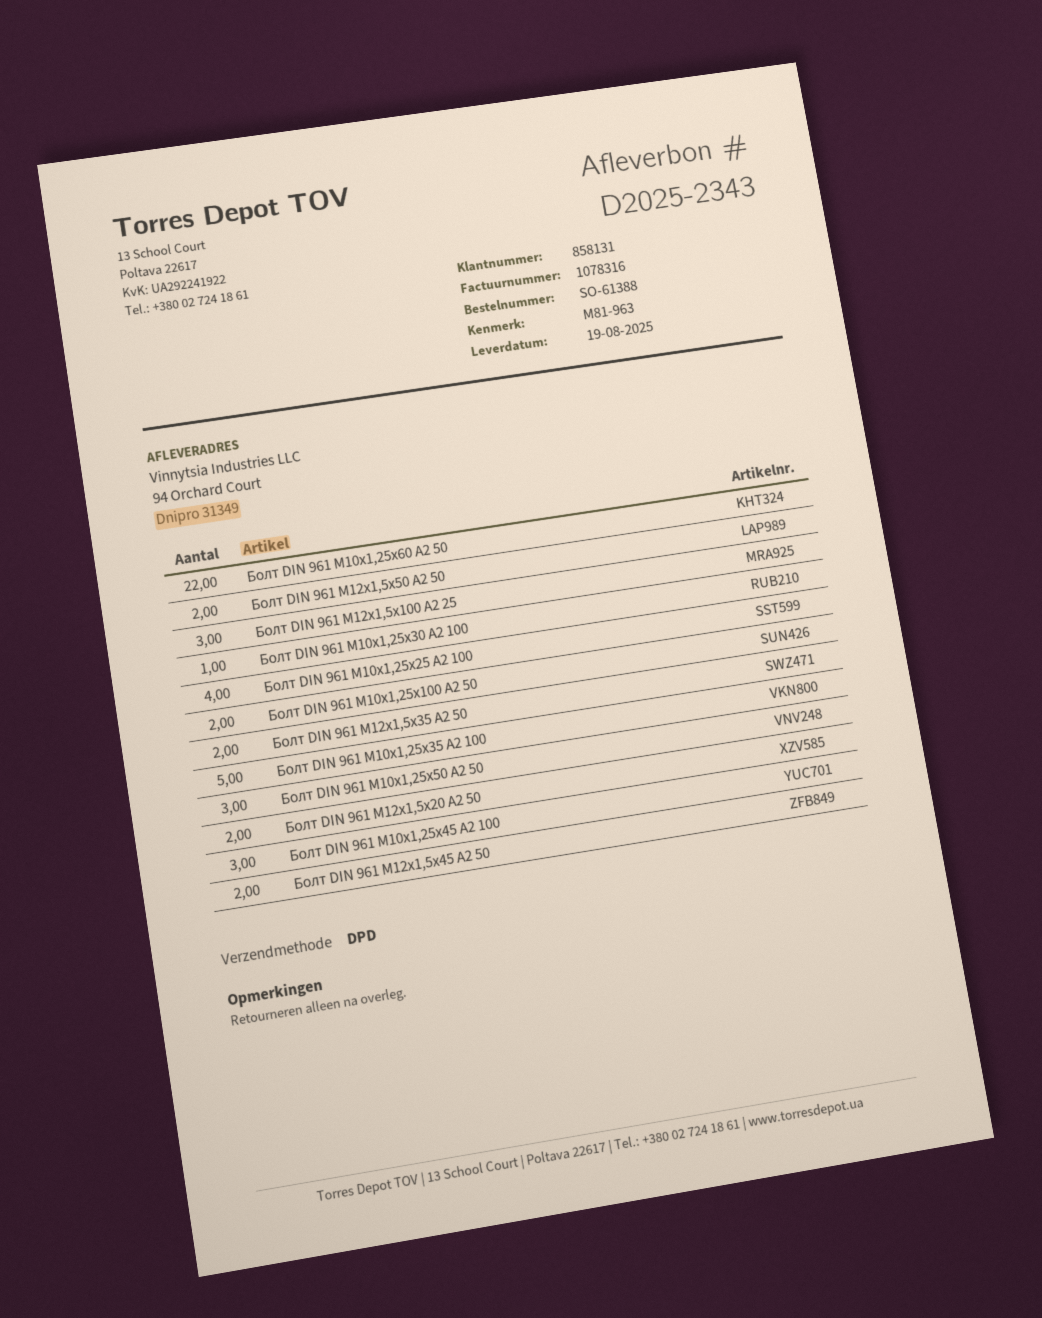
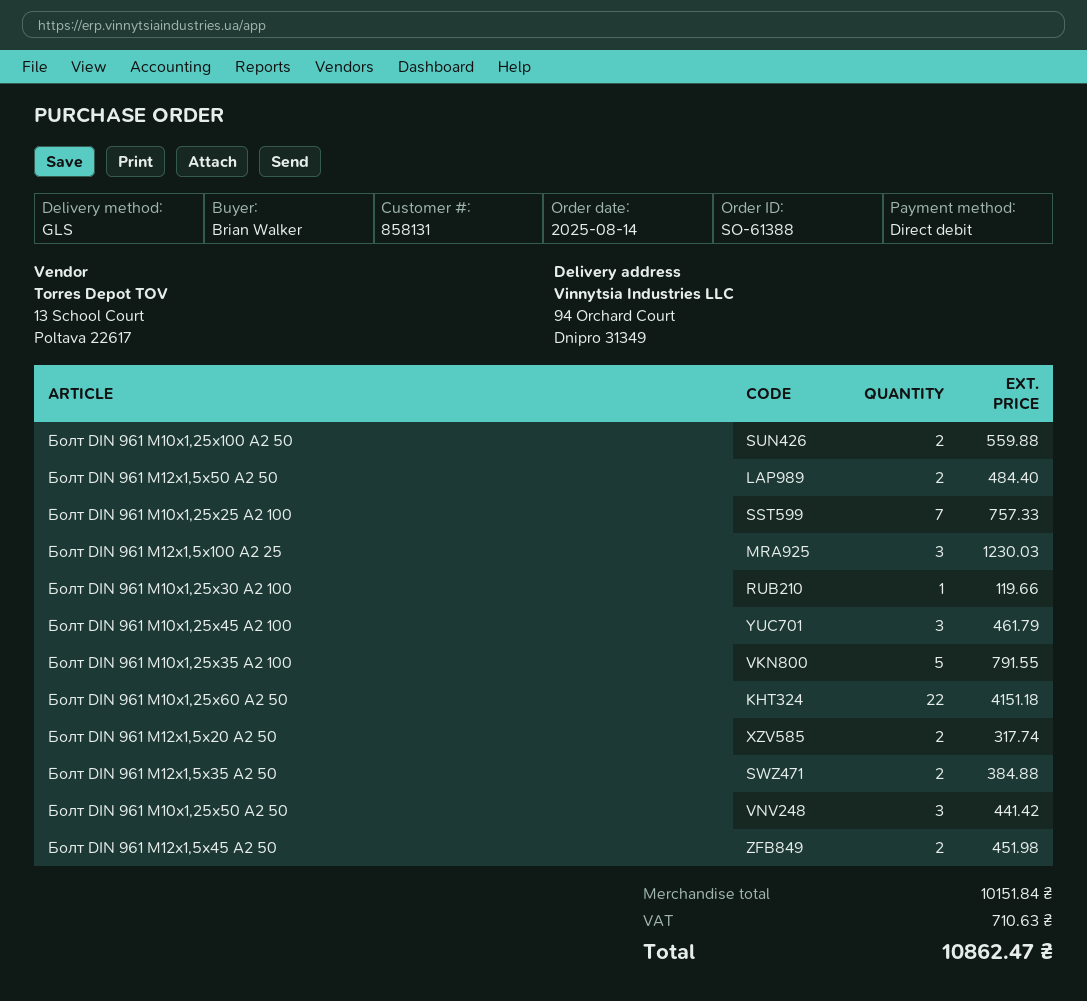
shipping method: DPD -> GLS
Болт DIN 961 M10x1,25x25 A2 100: 4 -> 7

